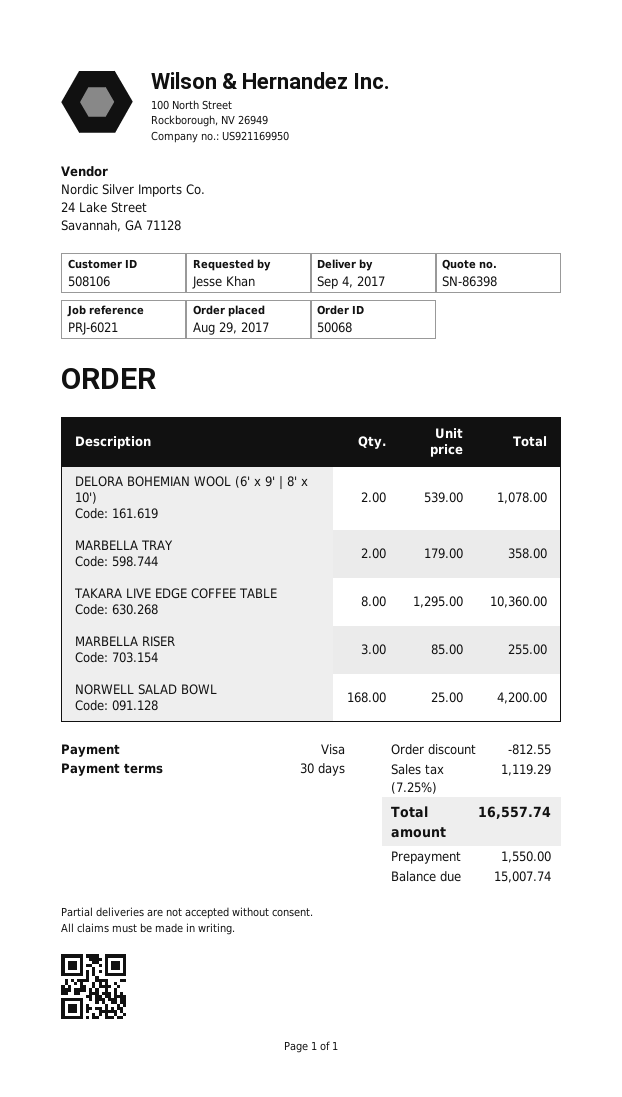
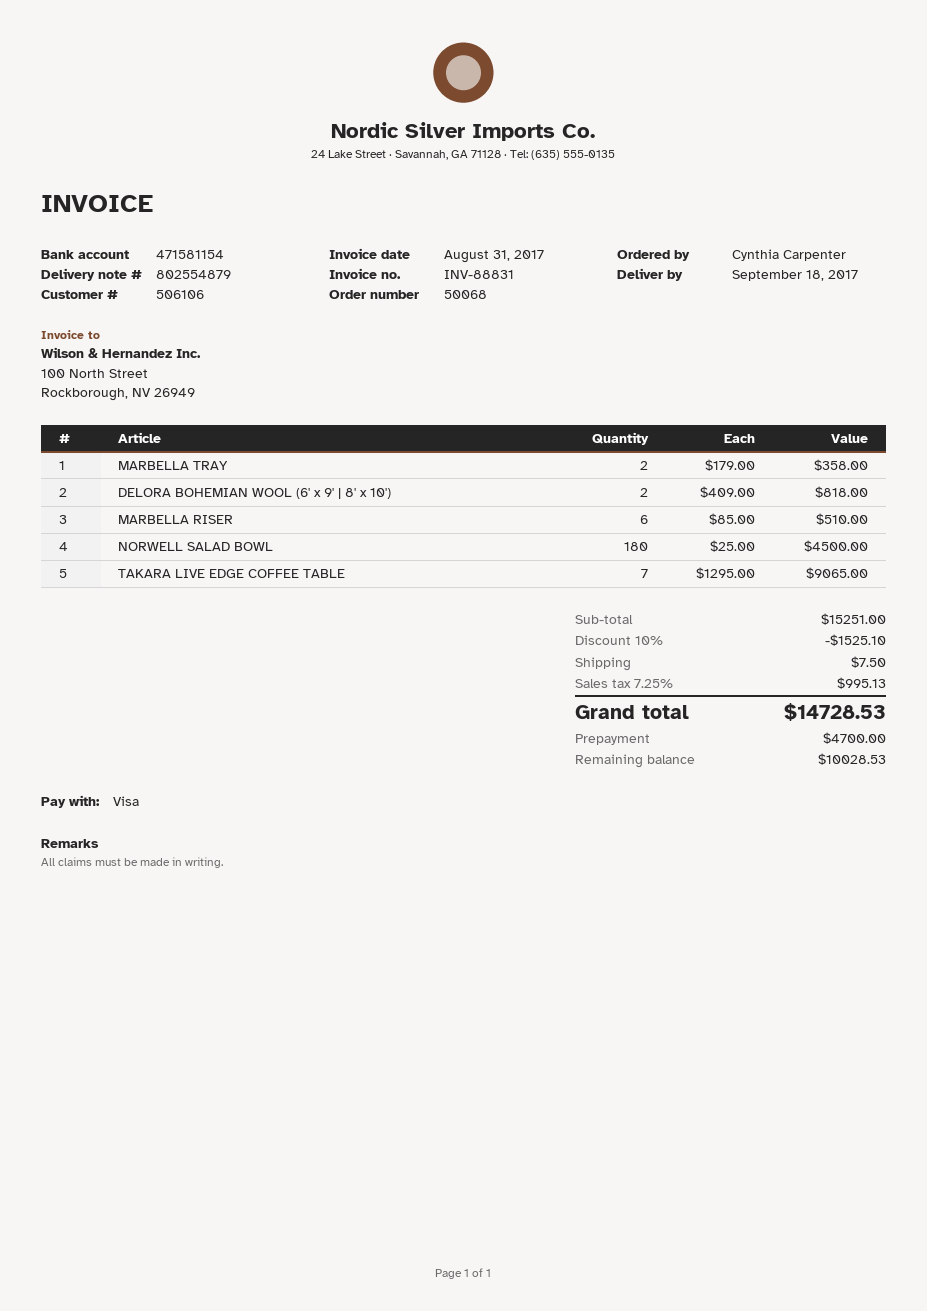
delivery date: 2017-09-04 -> 2017-09-18
customer number: 508106 -> 506106
ordered by: Jesse Khan -> Cynthia Carpenter
DELORA BOHEMIAN WOOL (6' x 9' | 8' x 10'): 2 x 539.00 = 1078.00 -> 2 x 409.00 = 818.00
TAKARA LIVE EDGE COFFEE TABLE: 8 x 1295.00 = 10360.00 -> 7 x 1295.00 = 9065.00
MARBELLA RISER: 3 x 85.00 = 255.00 -> 6 x 85.00 = 510.00
NORWELL SALAD BOWL: 168 x 25.00 = 4200.00 -> 180 x 25.00 = 4500.00
discount: 812.55 -> 1525.10
shipping: none -> 7.50
tax: 7.25% = 1119.29 -> 7.25% = 995.13
total: 16557.74 -> 14728.53
deposit: 1550.00 -> 4700.00
balance: 15007.74 -> 10028.53

